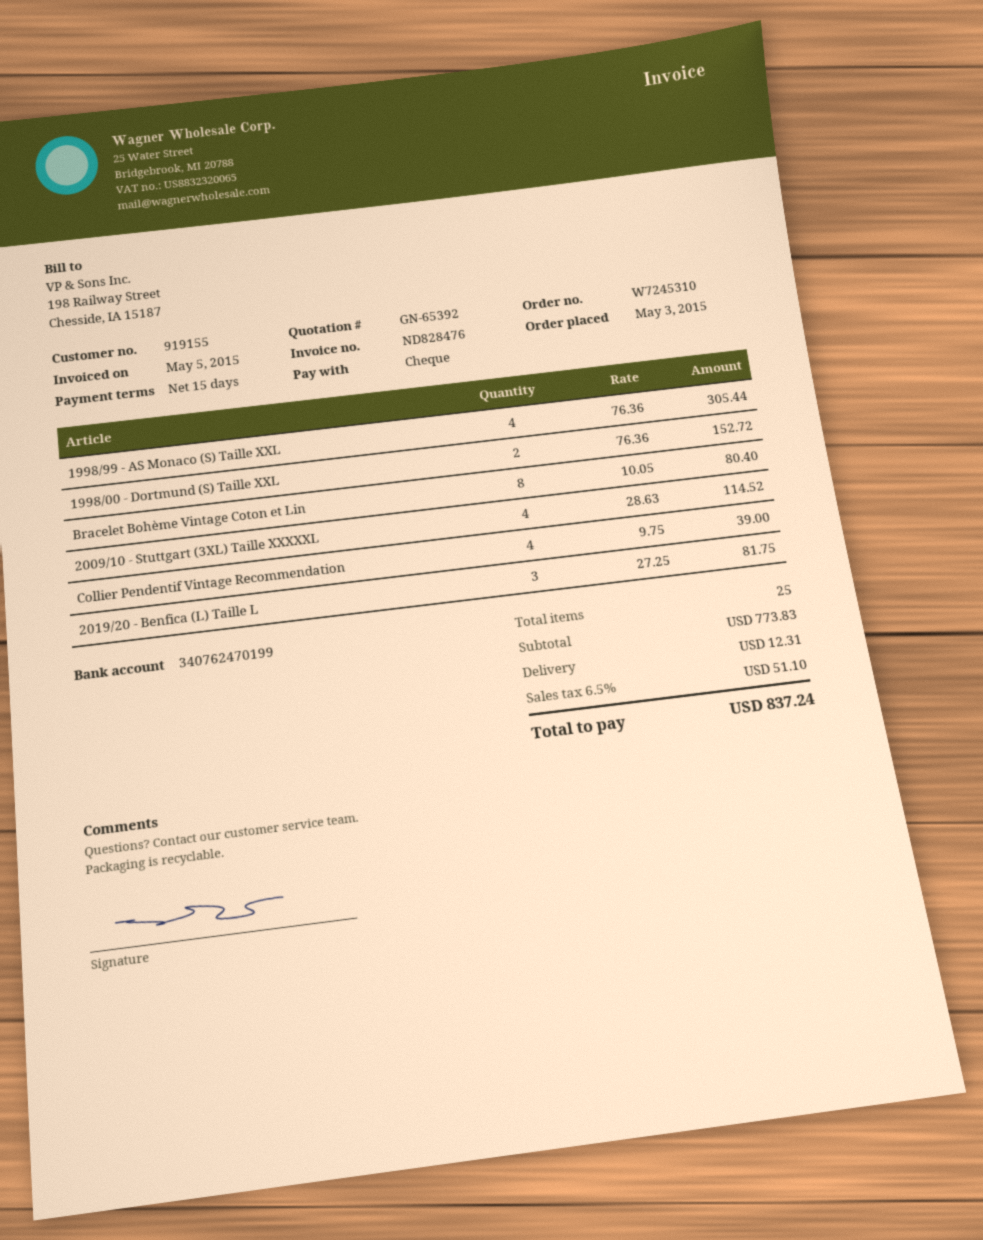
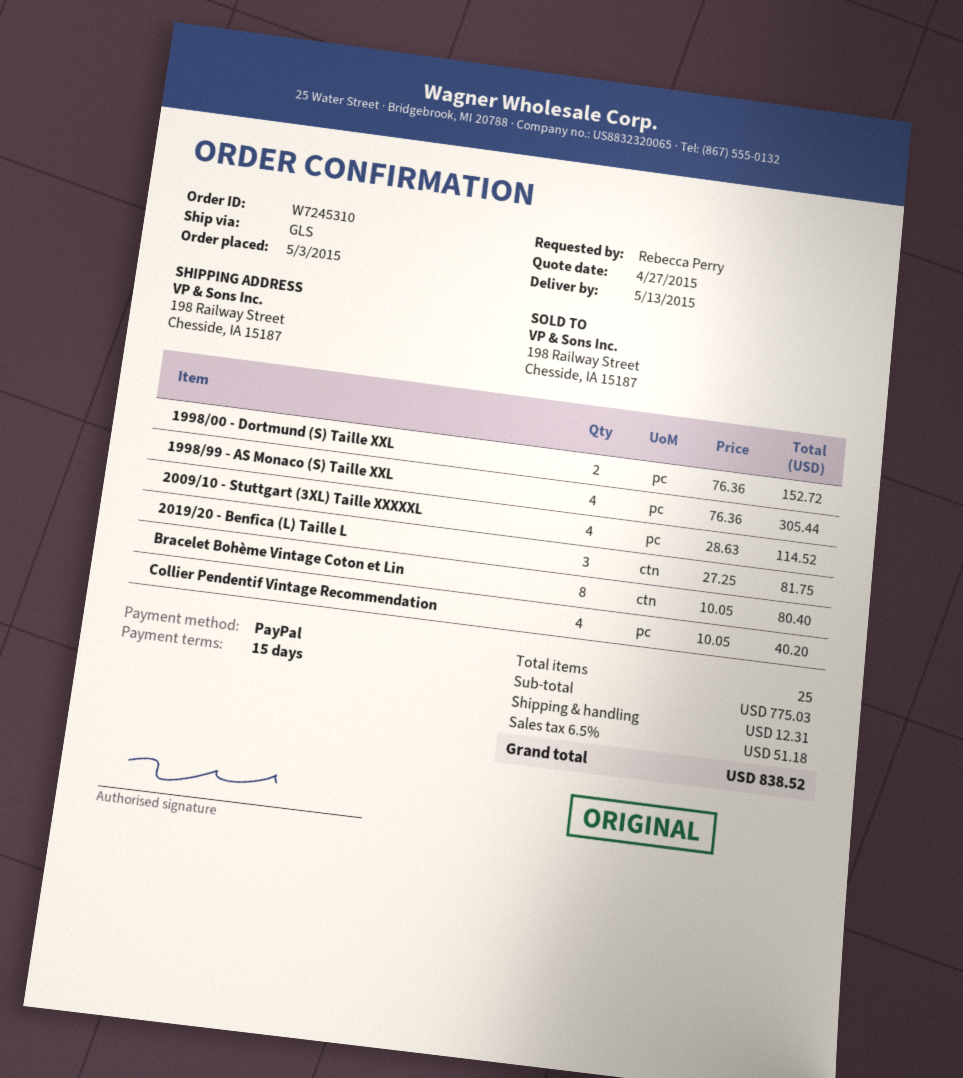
payment method: cheque -> PayPal
Collier Pendentif Vintage Recommendation: 4 x 9.75 = 39.00 -> 4 x 10.05 = 40.20
subtotal: 773.83 -> 775.03
tax: 6.5% = 51.10 -> 6.5% = 51.18
total: 837.24 -> 838.52

